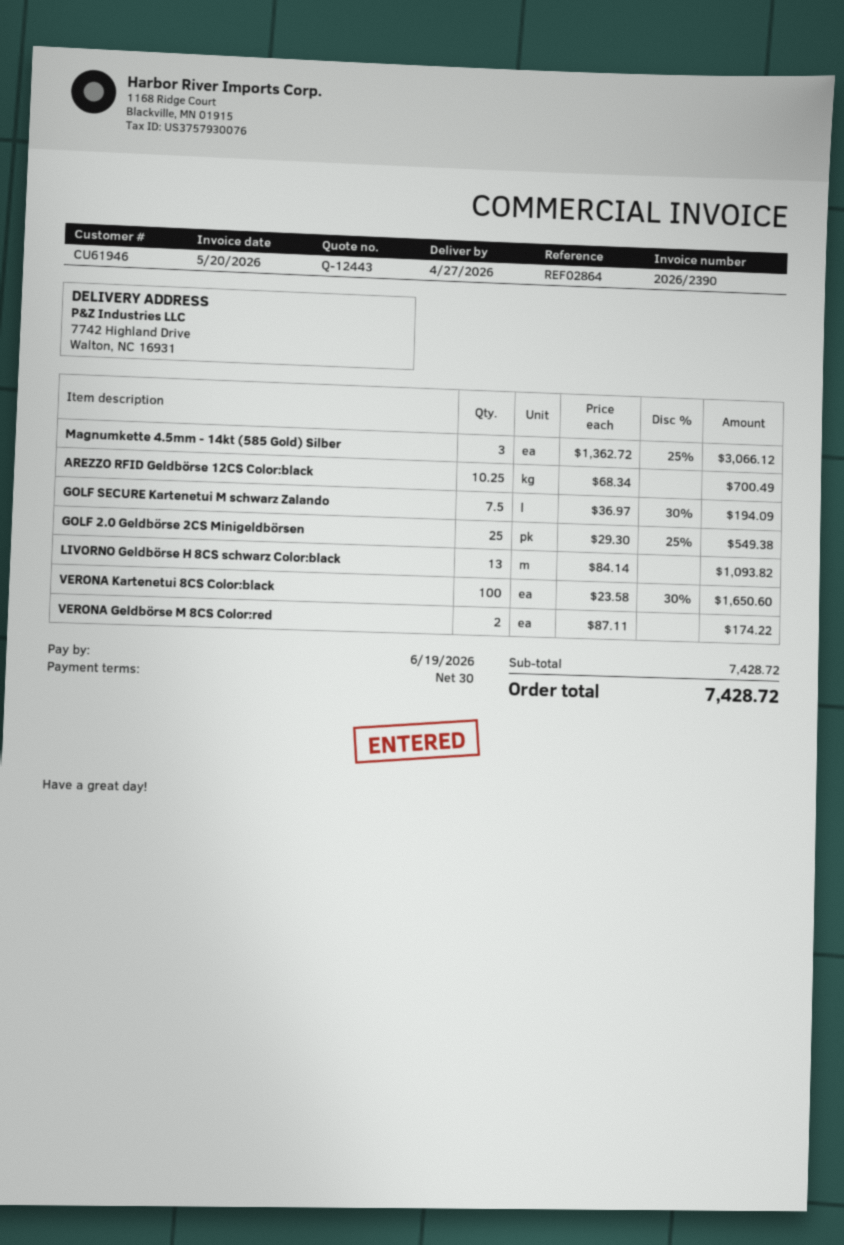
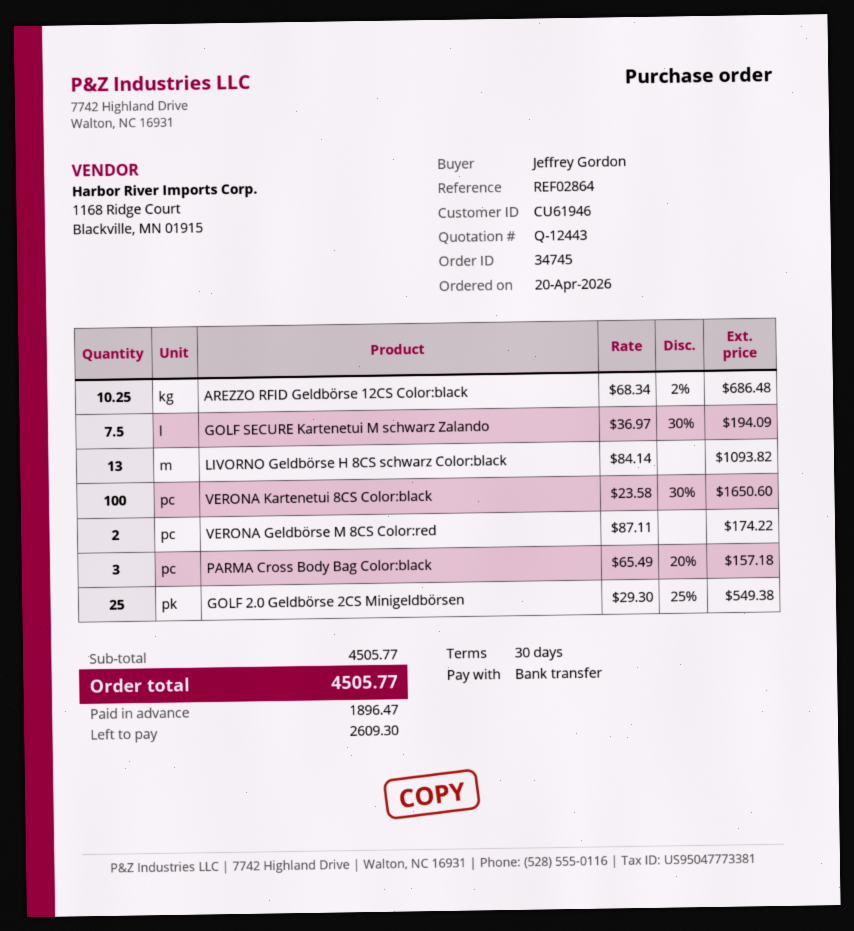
Magnumkette 4.5mm - 14kt (585 Gold) Silber: 3 x 1362.72 - 25% = 3066.12 -> none
AREZZO RFID Geldbörse 12CS Color:black: 10.25 x 68.34 = 700.49 -> 10.25 x 68.34 - 2% = 686.48
PARMA Cross Body Bag Color:black: none -> 3 x 65.49 - 20% = 157.18
subtotal: 7428.72 -> 4505.77
total: 7428.72 -> 4505.77

